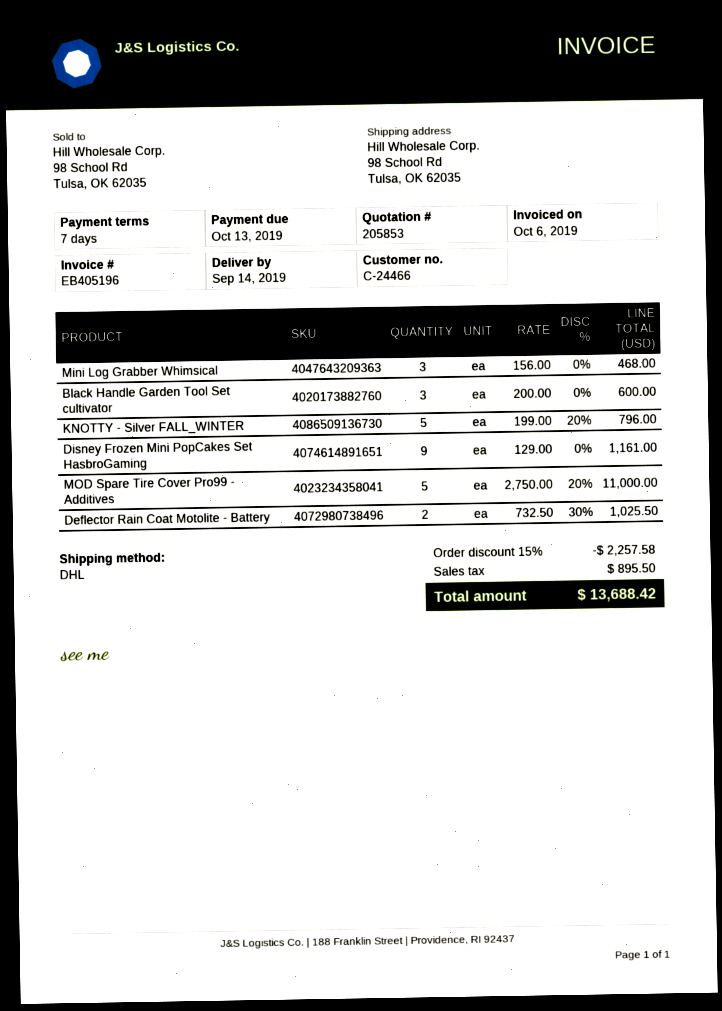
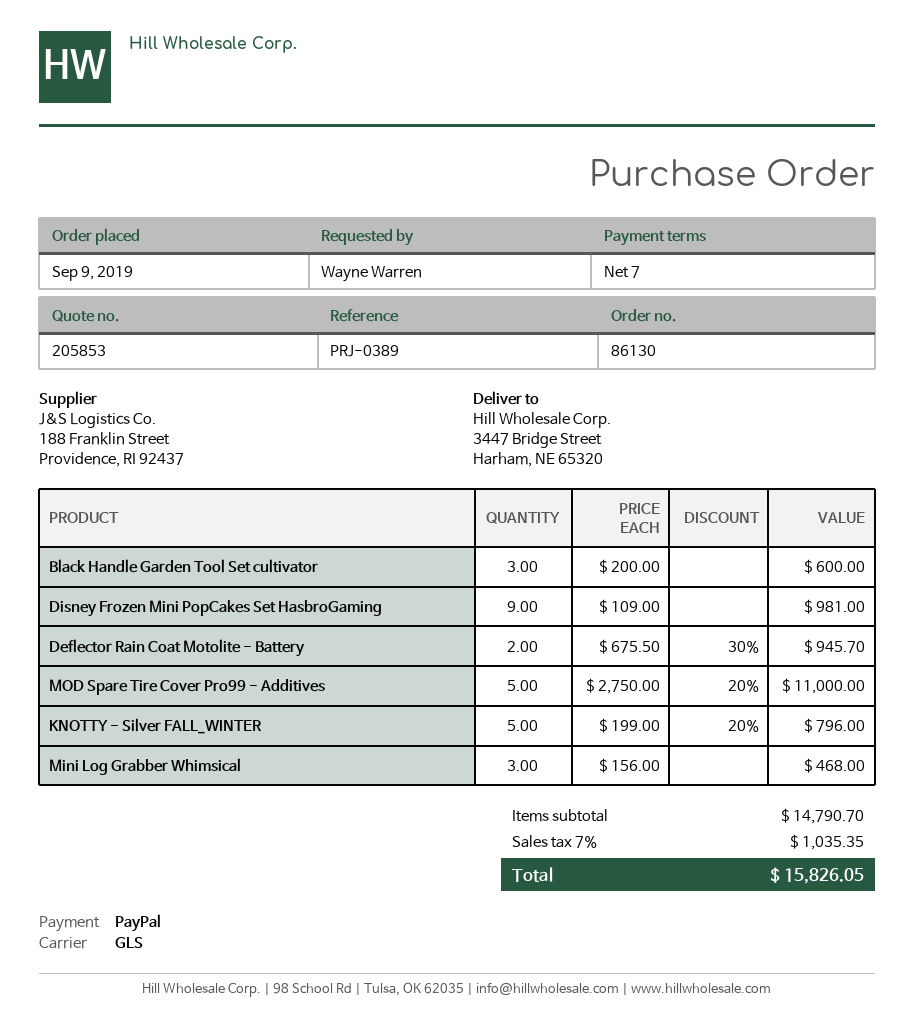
shipping method: DHL -> GLS
ship to: 98 School Rd, Tulsa, OK 62035 -> 3447 Bridge Street, Harham, NE 65320
Disney Frozen Mini PopCakes Set HasbroGaming: 9 x 129.00 = 1161.00 -> 9 x 109.00 = 981.00
Deflector Rain Coat Motolite - Battery: 2 x 732.50 - 30% = 1025.50 -> 2 x 675.50 - 30% = 945.70
discount: 15% = 2257.58 -> none
tax: 895.50 -> 1035.35
total: 13688.42 -> 15826.05

